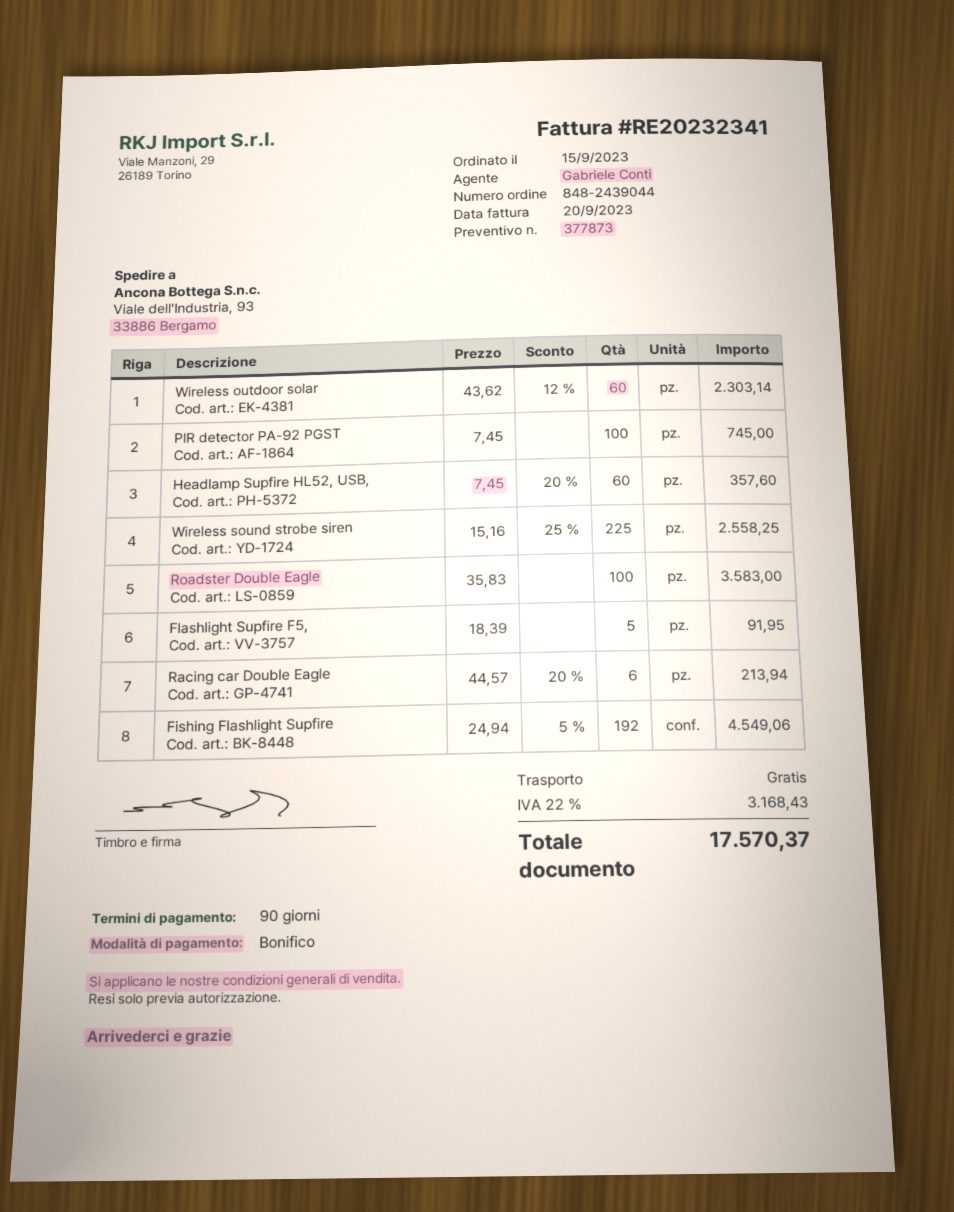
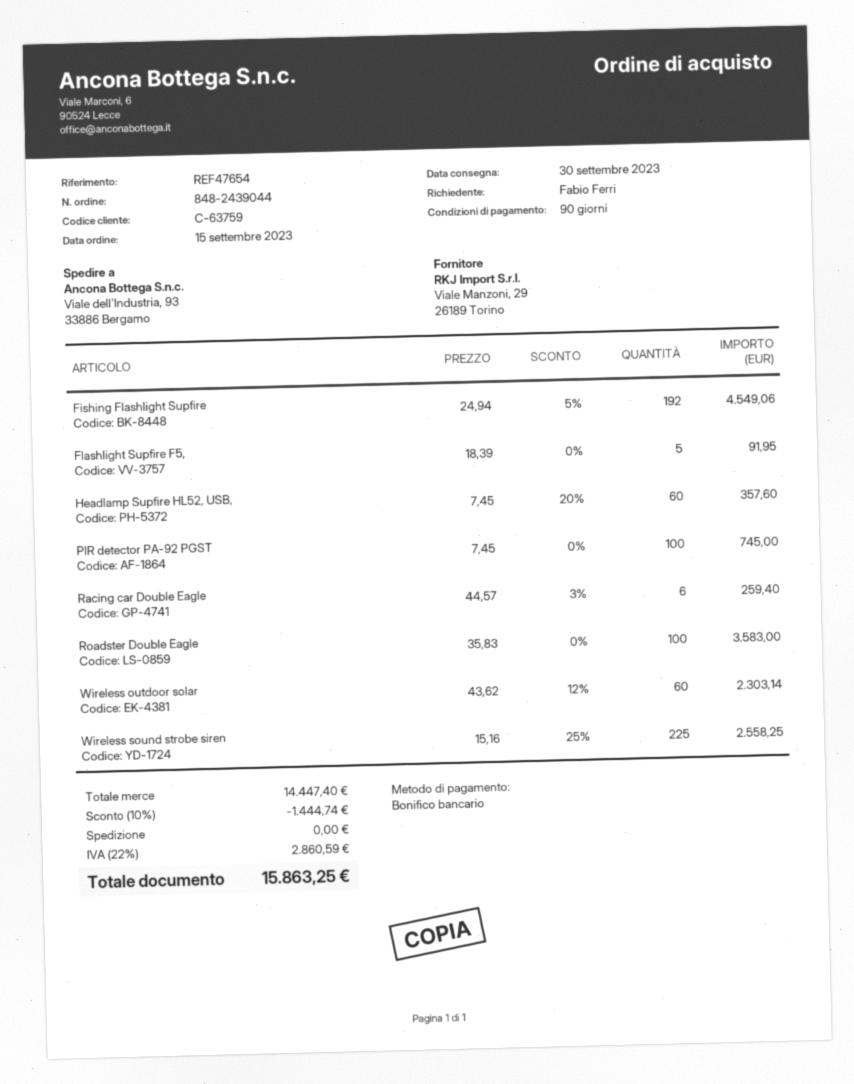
Racing car Double Eagle: 6 x 44.57 - 20% = 213.94 -> 6 x 44.57 - 3% = 259.40
discount: none -> 10% = 1444.74
tax: 22% = 3168.43 -> 22% = 2860.59
total: 17570.37 -> 15863.25

